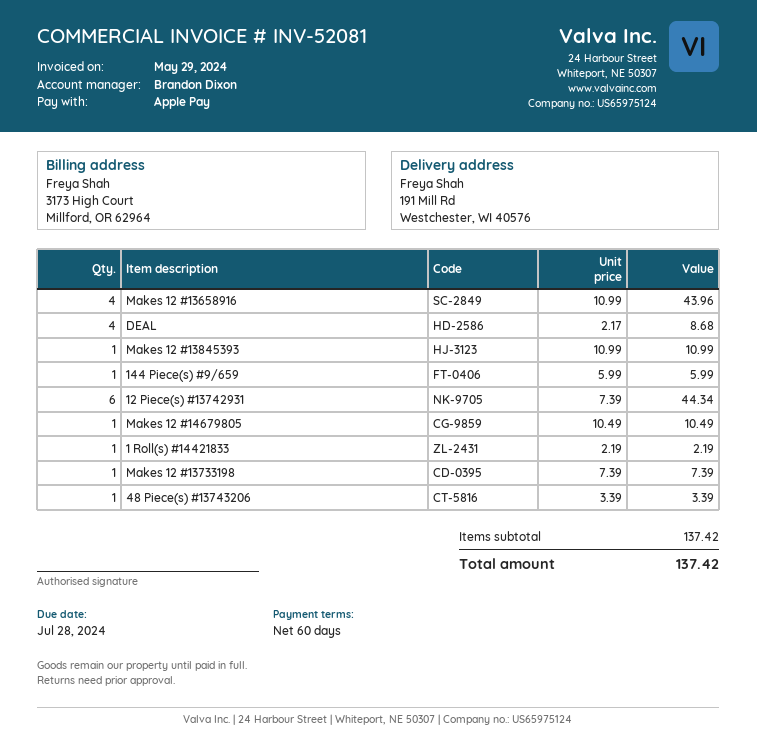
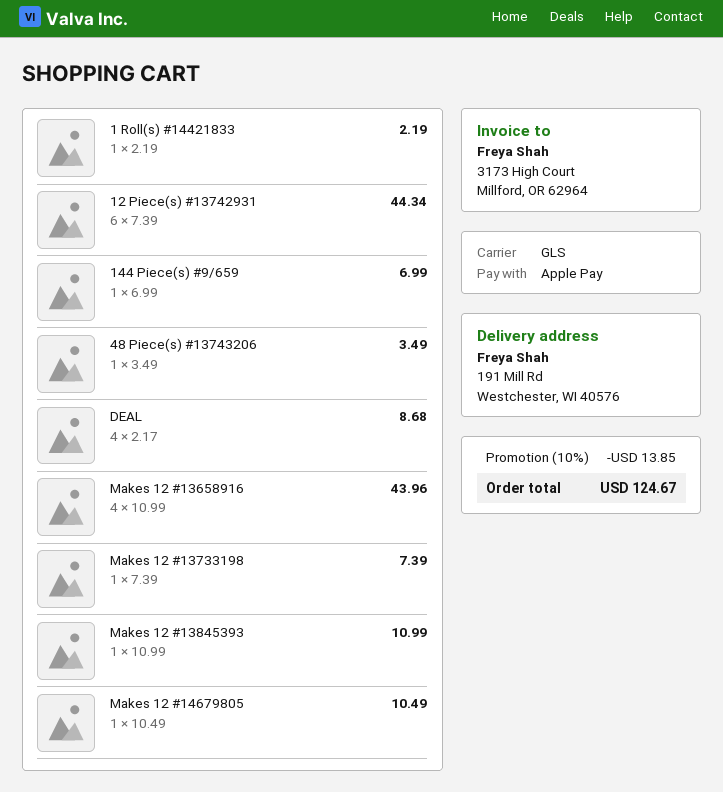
144 Piece(s) #9/659: 1 x 5.99 = 5.99 -> 1 x 6.99 = 6.99
48 Piece(s) #13743206: 1 x 3.39 = 3.39 -> 1 x 3.49 = 3.49
discount: none -> 10% = 13.85
total: 137.42 -> 124.67

